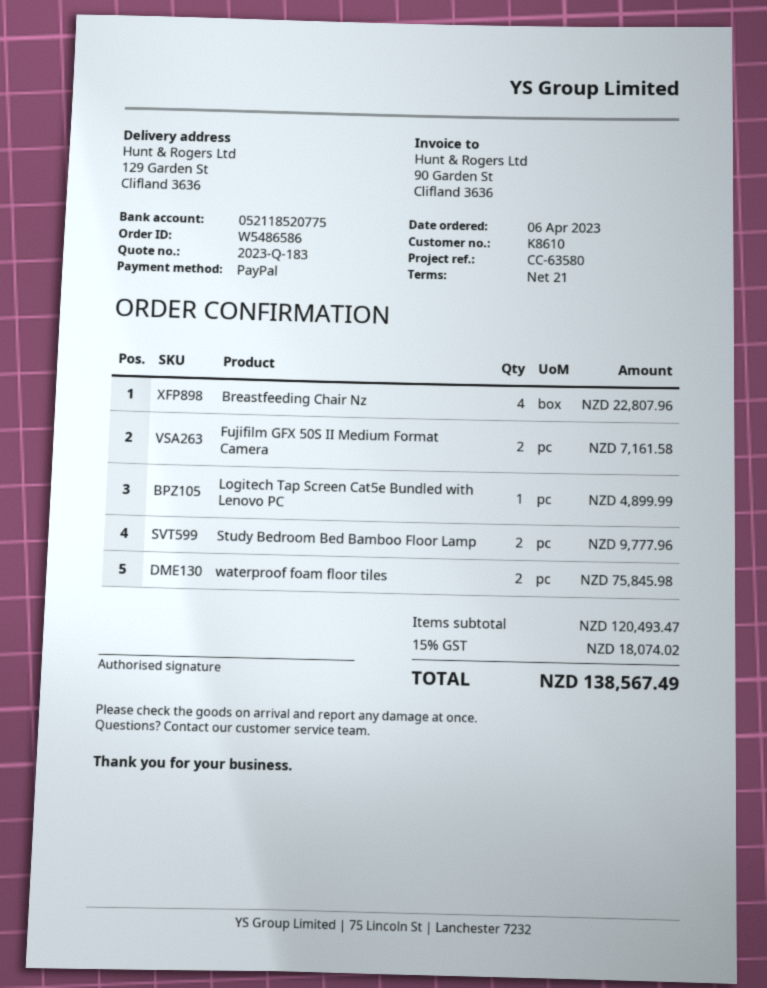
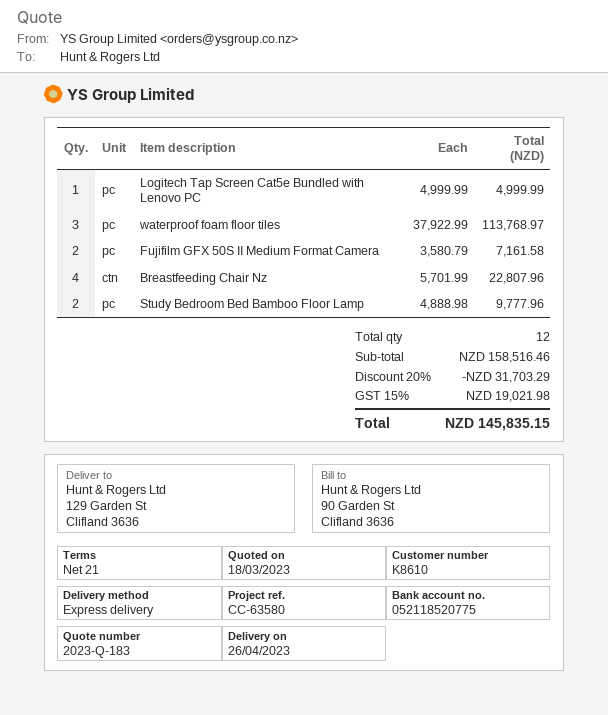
Logitech Tap Screen Cat5e Bundled with Lenovo PC: 1 for 4899.99 -> 1 for 4999.99
waterproof foam floor tiles: 2 for 75845.98 -> 3 for 113768.97
subtotal: 120493.47 -> 158516.46
discount: none -> 20% = 31703.29
tax: 15% = 18074.02 -> 15% = 19021.98
total: 138567.49 -> 145835.15

